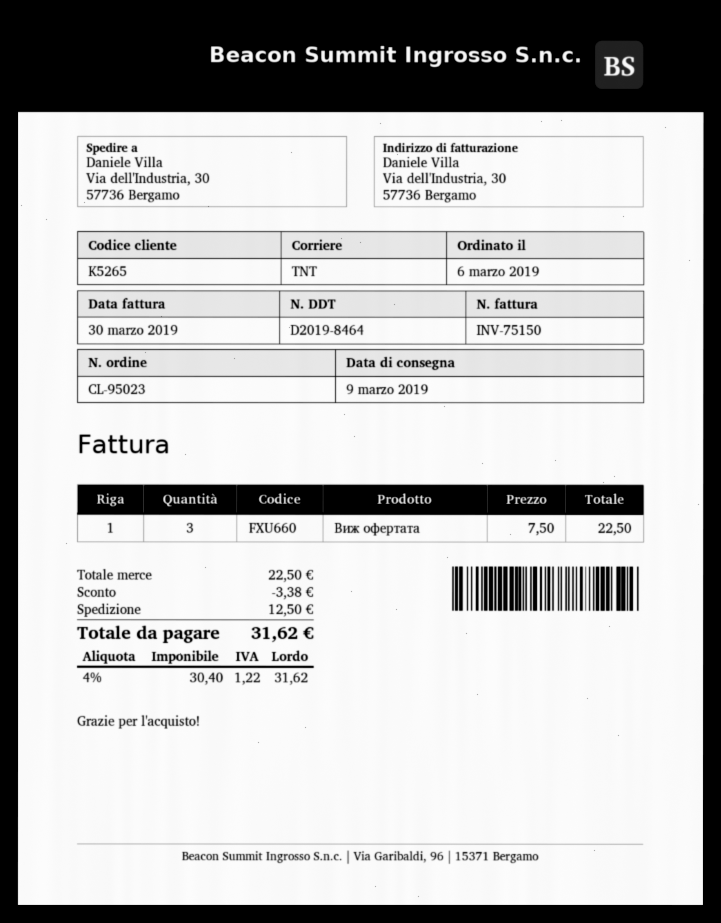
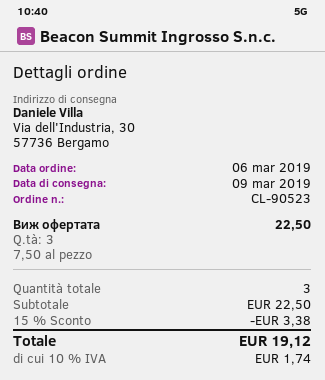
order number: CL-95023 -> CL-90523
shipping: 12.50 -> none
tax: 4% = 1.22 -> 10% = 1.74
total: 31.62 -> 19.12

